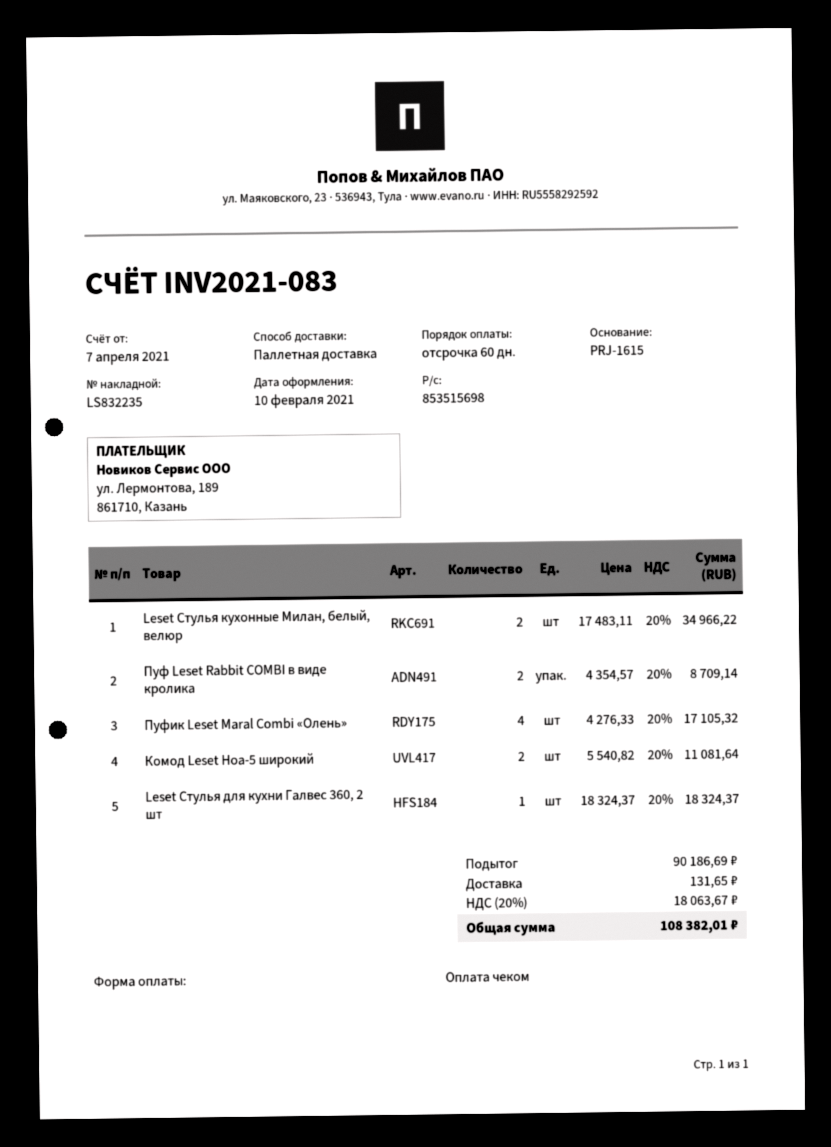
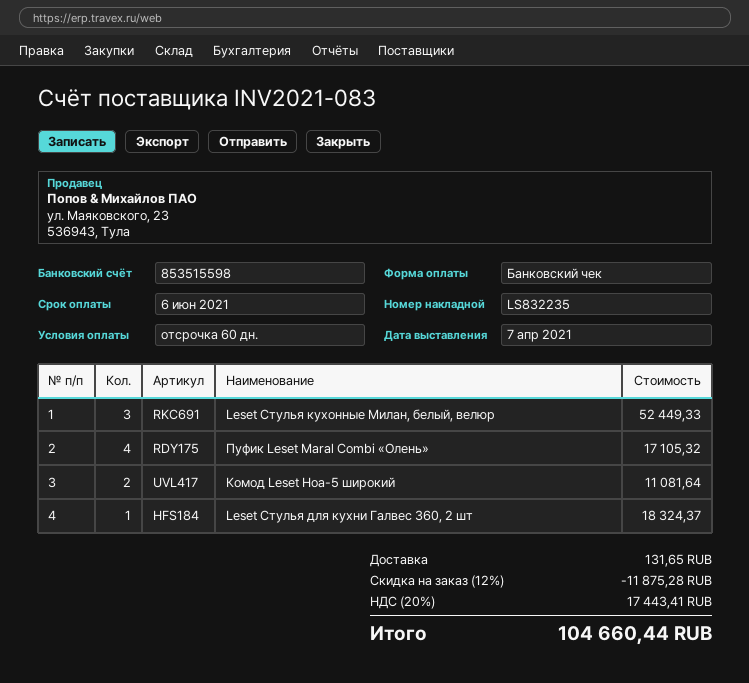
bank account: 853515698 -> 853515598
Leset Стулья кухонные Милан, белый, велюр: 2 for 34966.22 -> 3 for 52449.33
Пуф Leset Rabbit COMBI в виде кролика: 2 for 8709.14 -> none
discount: none -> 12% = 11875.28
tax: 20% = 18063.67 -> 20% = 17443.41
total: 108382.01 -> 104660.44

